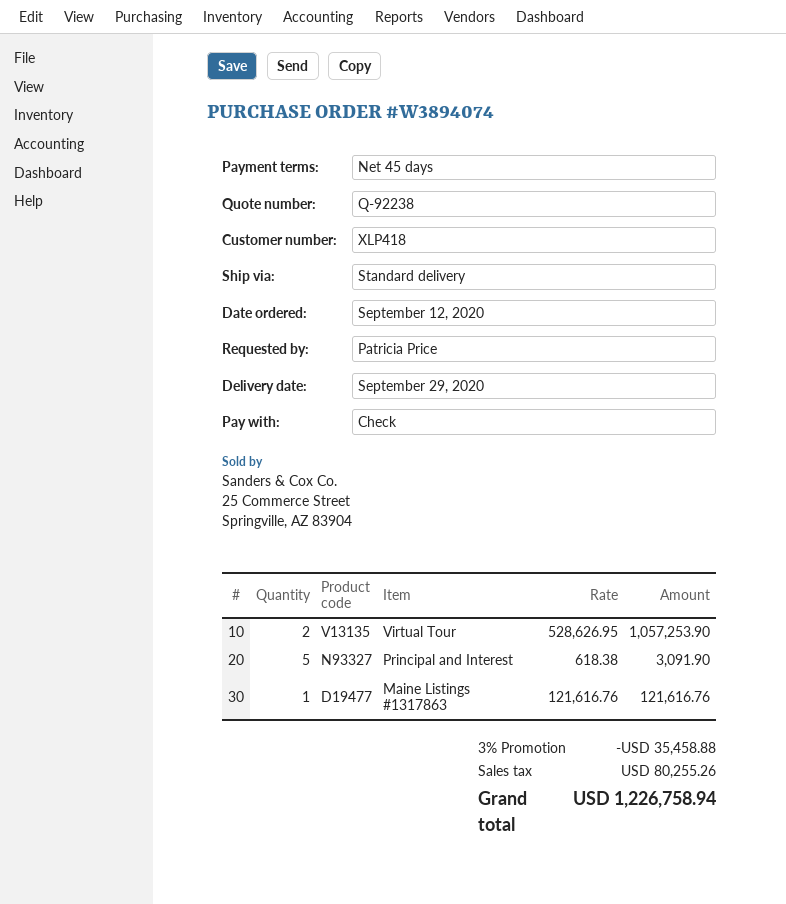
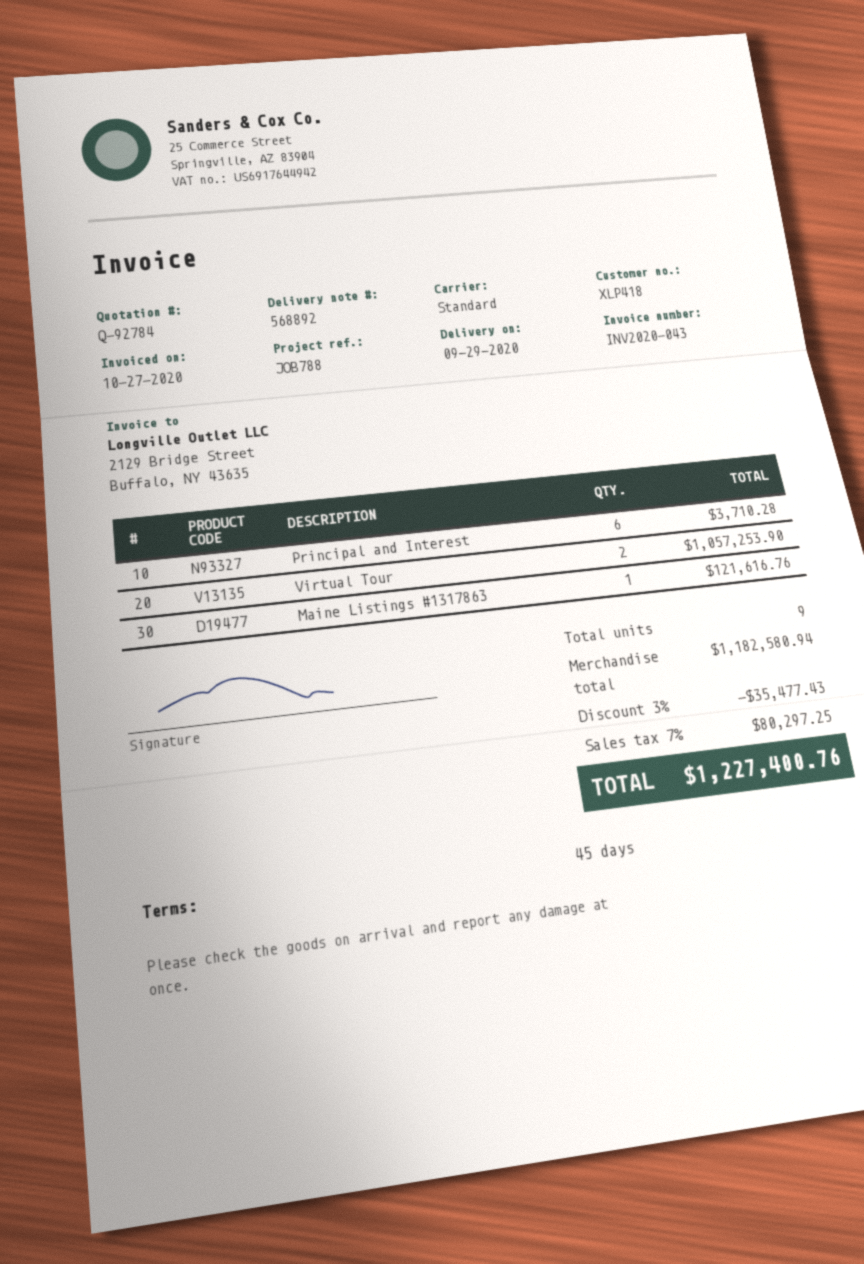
quote number: Q-92238 -> Q-92784
Principal and Interest: 5 for 3091.90 -> 6 for 3710.28
discount: 3% = 35458.88 -> 3% = 35477.43
tax: 80255.26 -> 80297.25
total: 1226758.94 -> 1227400.76

